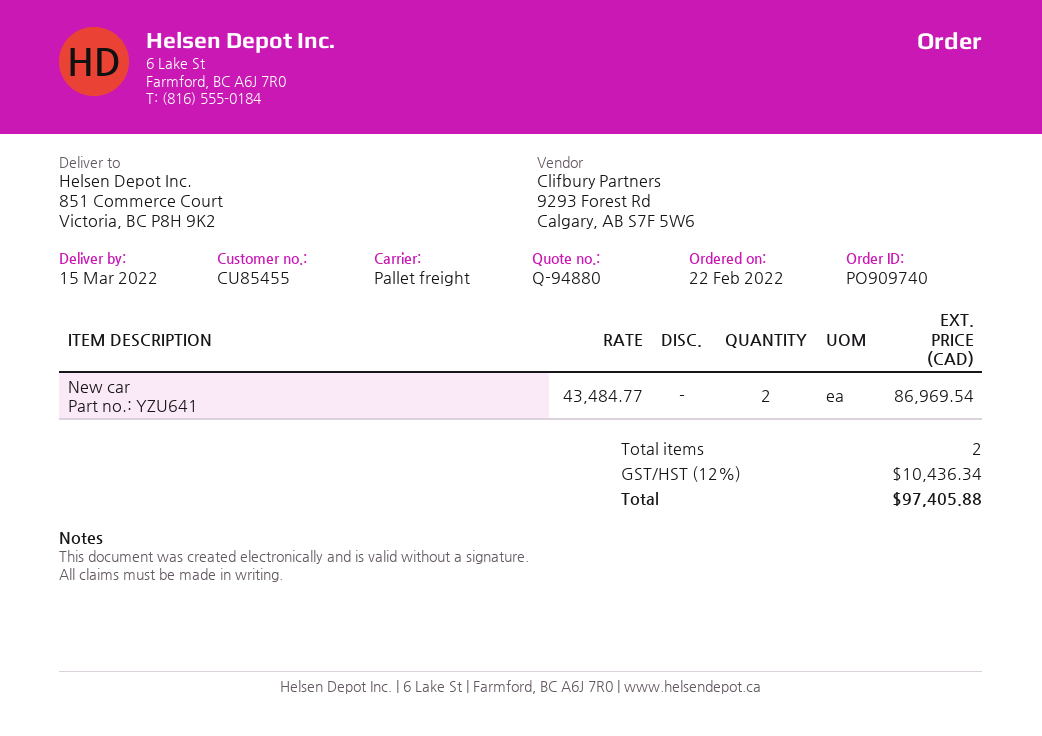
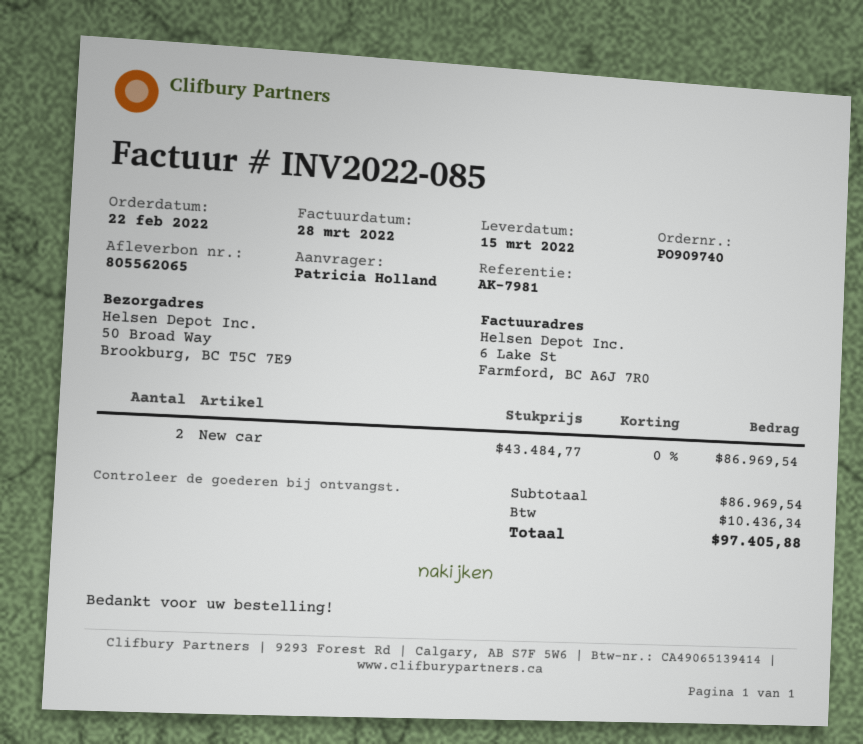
ship to: 851 Commerce Court, Victoria, BC P8H 9K2 -> 50 Broad Way, Brookburg, BC T5C 7E9

